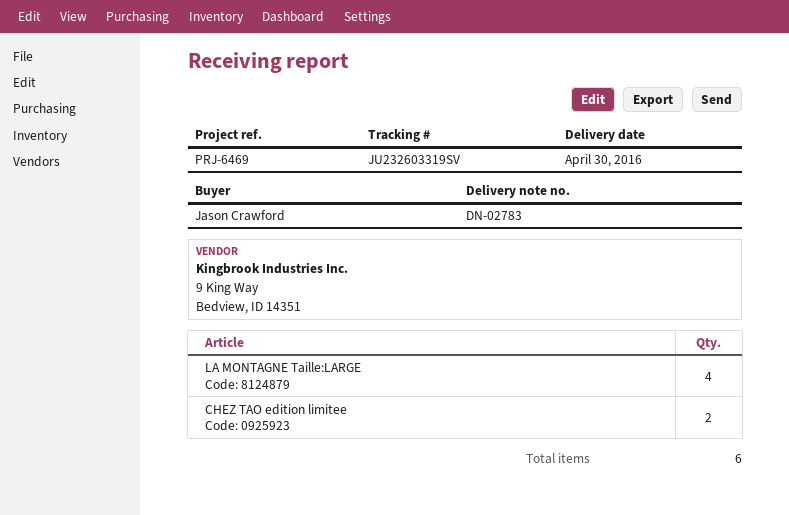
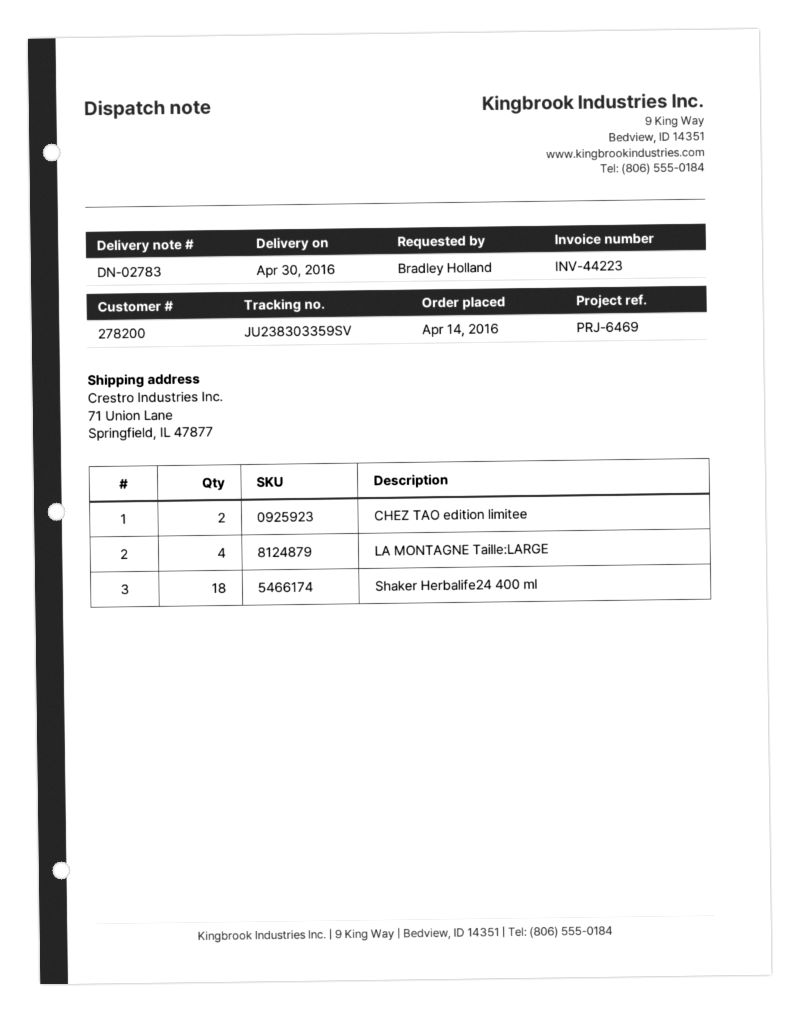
ordered by: Jason Crawford -> Bradley Holland
tracking number: JU232603319SV -> JU238303359SV
Shaker Herbalife24 400 ml: none -> 18

